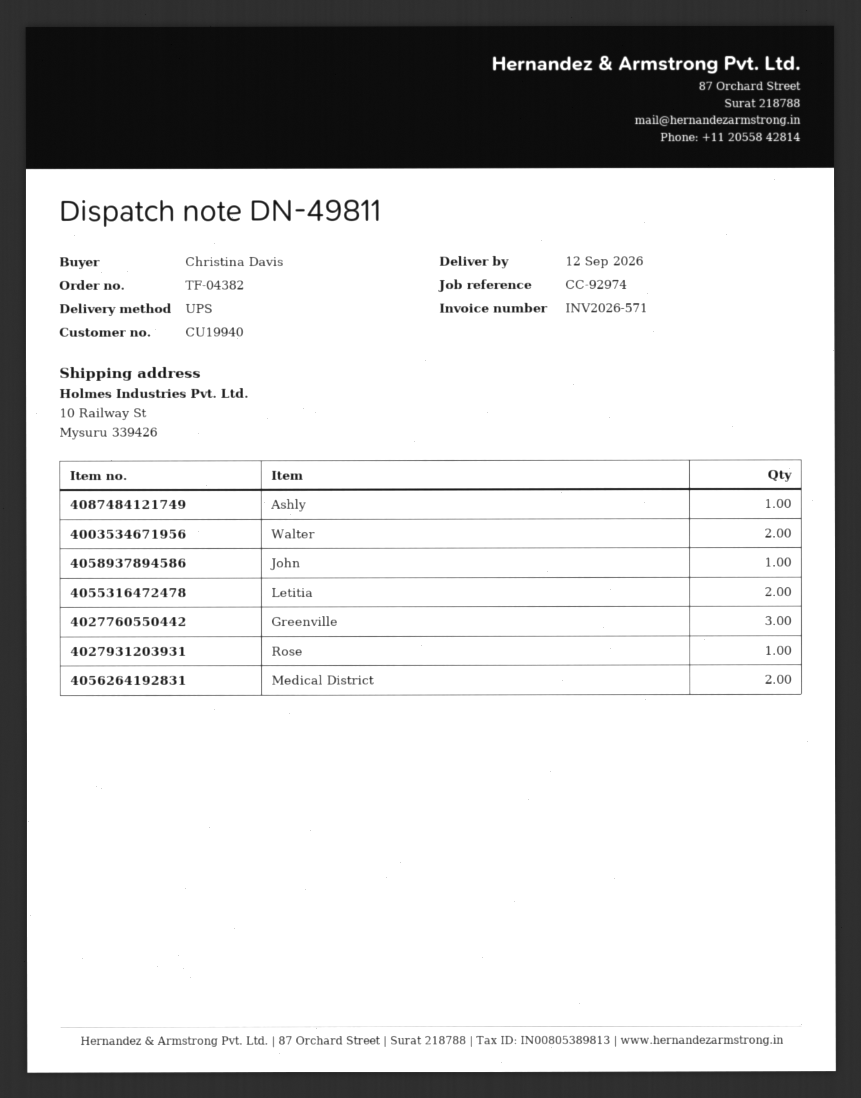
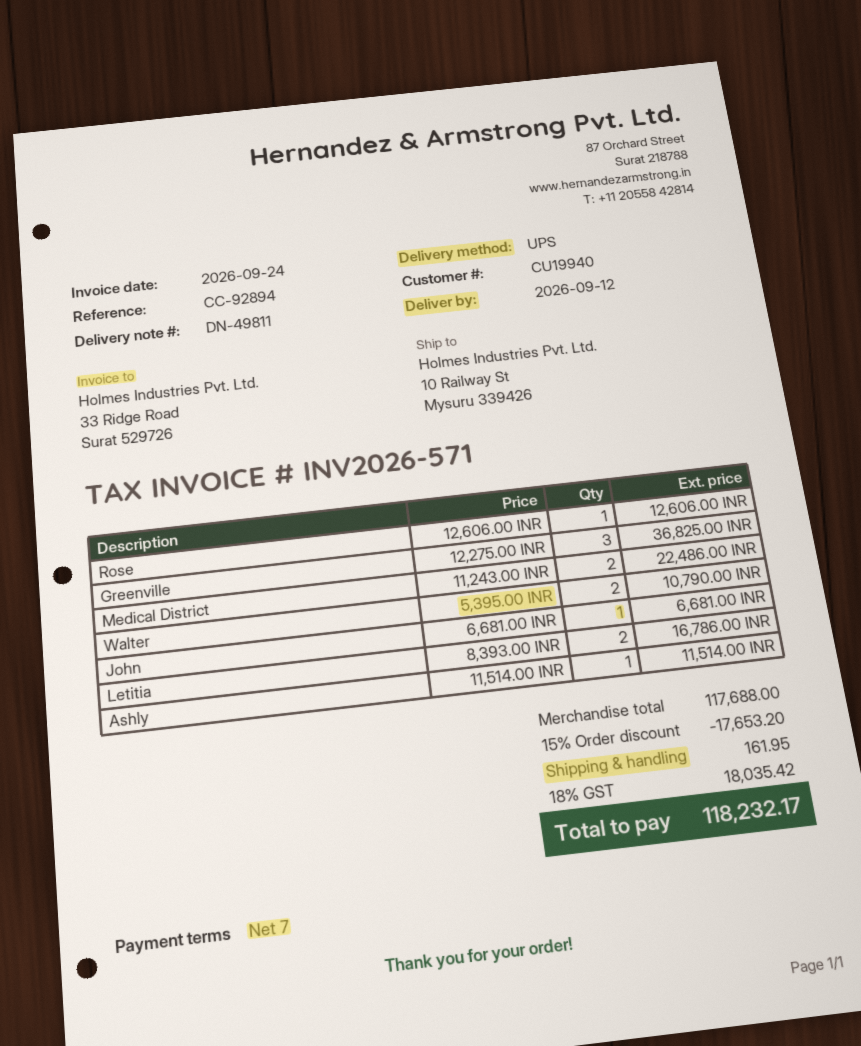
reference: CC-92974 -> CC-92894

